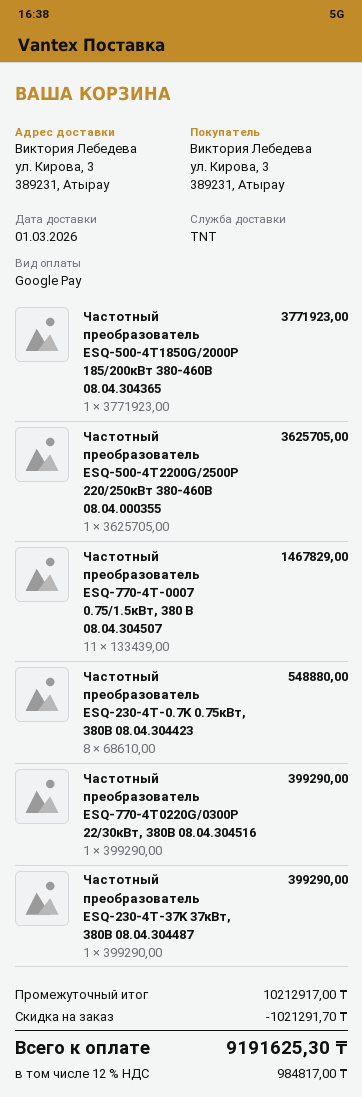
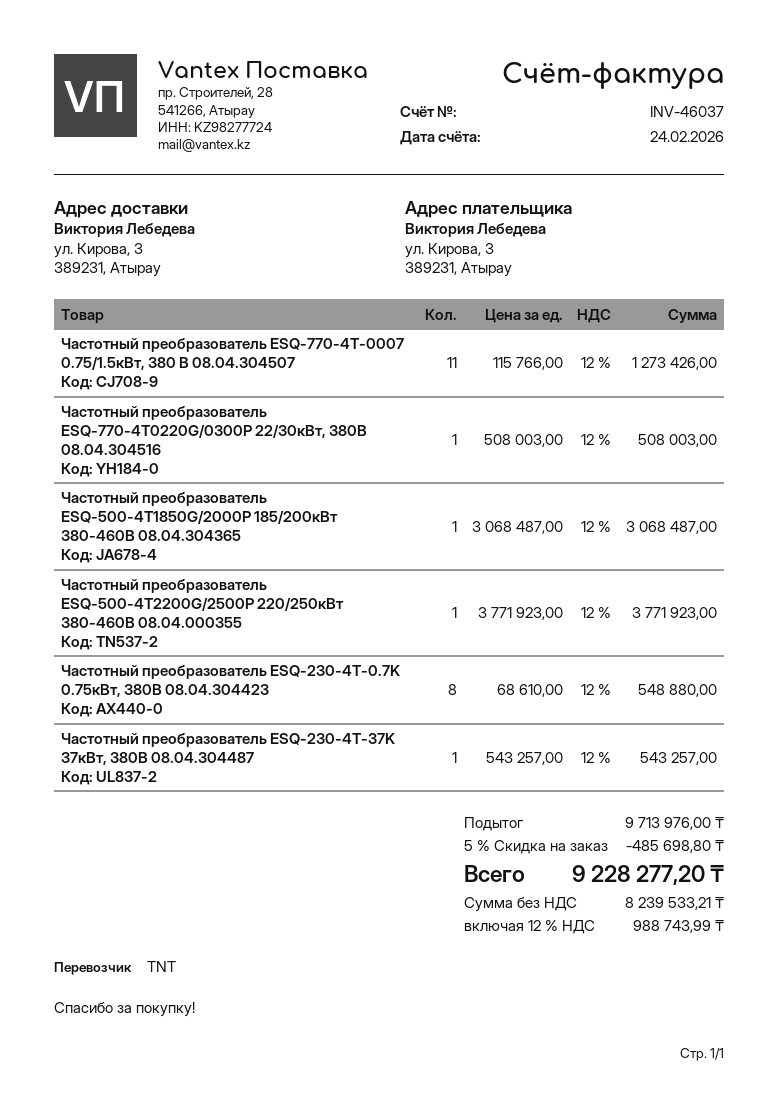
Частотный преобразователь ESQ-500-4T1850G/2000P 185/200кВт 380-460В 08.04.304365: 1 x 3771923.00 = 3771923.00 -> 1 x 3068487.00 = 3068487.00
Частотный преобразователь ESQ-500-4T2200G/2500P 220/250кВт 380-460В 08.04.000355: 1 x 3625705.00 = 3625705.00 -> 1 x 3771923.00 = 3771923.00
Частотный преобразователь ESQ-770-4T-0007 0.75/1.5кВт, 380 В 08.04.304507: 11 x 133439.00 = 1467829.00 -> 11 x 115766.00 = 1273426.00
Частотный преобразователь ESQ-770-4T0220G/0300P 22/30кВт, 380В 08.04.304516: 1 x 399290.00 = 399290.00 -> 1 x 508003.00 = 508003.00
Частотный преобразователь ESQ-230-4T-37K 37кВт, 380В 08.04.304487: 1 x 399290.00 = 399290.00 -> 1 x 543257.00 = 543257.00
subtotal: 10212917.00 -> 9713976.00
discount: 1021291.70 -> 485698.80
tax: 12% = 984817.00 -> 12% = 988743.99
total: 9191625.30 -> 9228277.20

